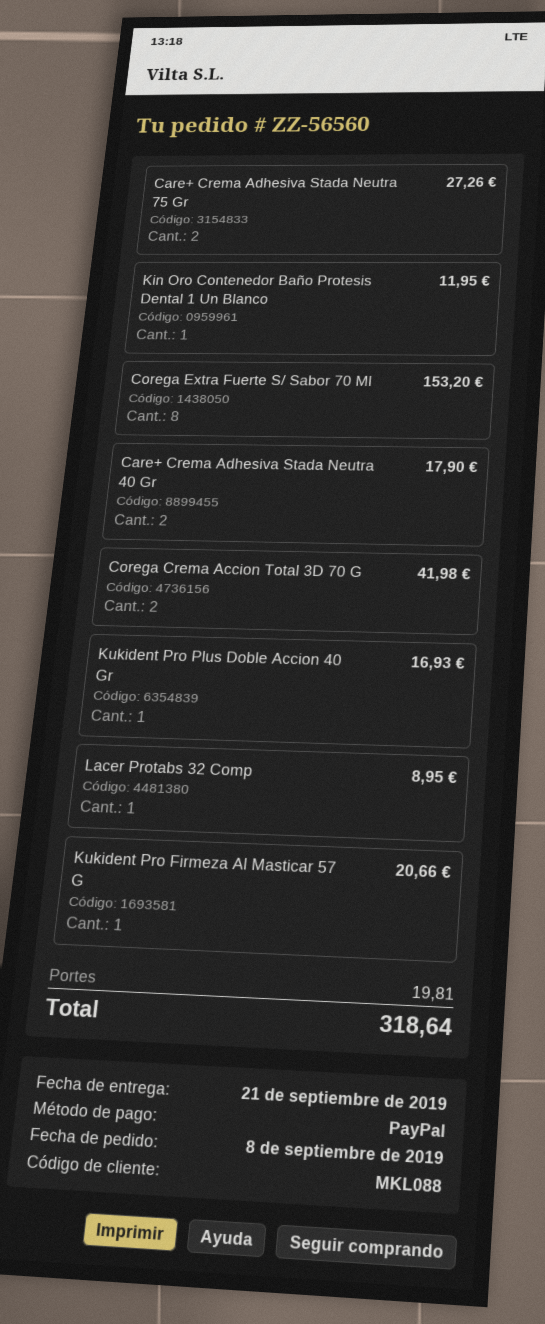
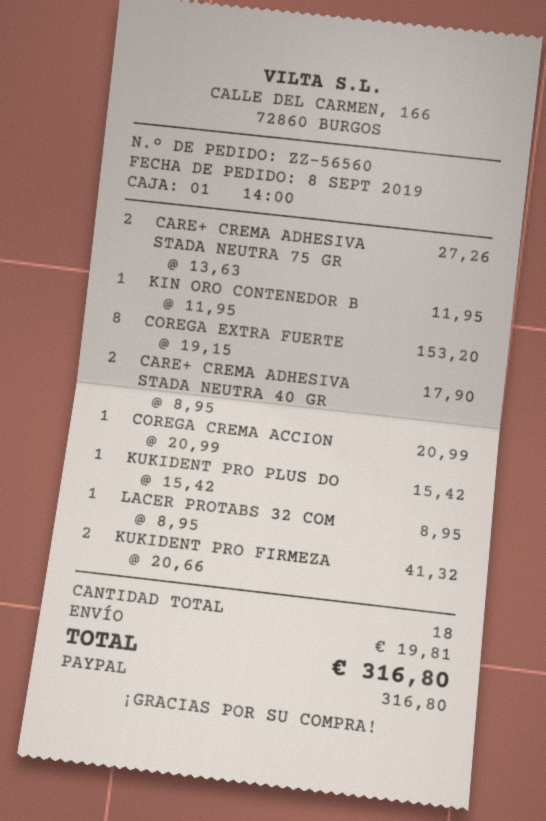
Corega Crema Accion Total 3D 70 G: 2 for 41.98 -> 1 for 20.99
Kukident Pro Plus Doble Accion 40 Gr: 1 for 16.93 -> 1 for 15.42
Kukident Pro Firmeza Al Masticar 57 G: 1 for 20.66 -> 2 for 41.32
total: 318.64 -> 316.80

